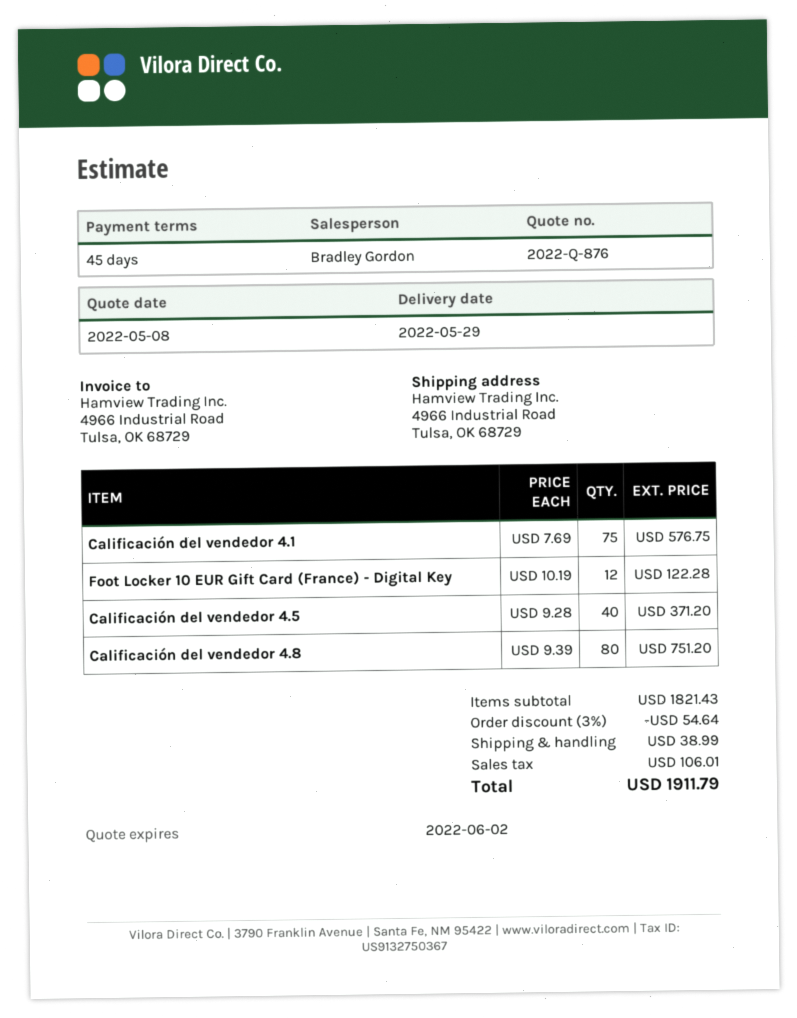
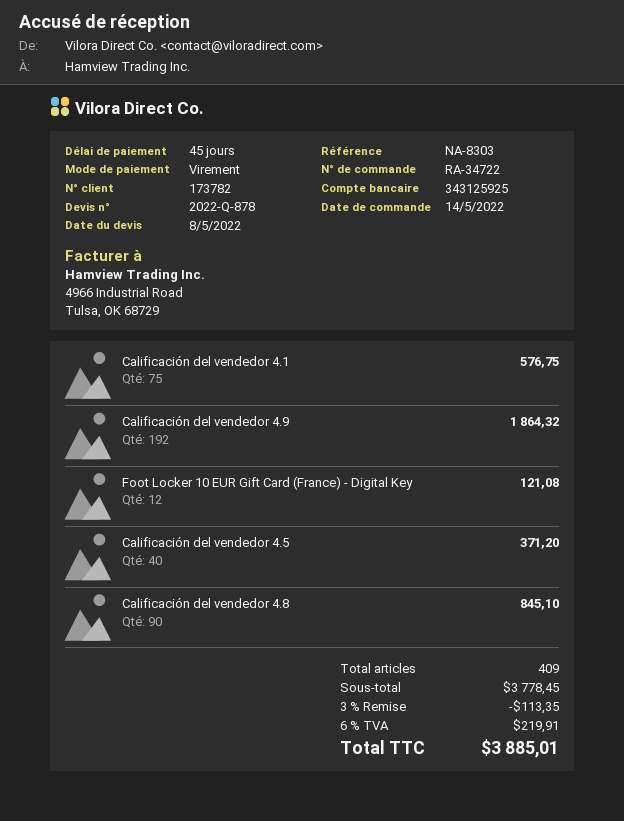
quote number: 2022-Q-876 -> 2022-Q-878
Foot Locker 10 EUR Gift Card (France) - Digital Key: 12 for 122.28 -> 12 for 121.08
Calificación del vendedor 4.8: 80 for 751.20 -> 90 for 845.10
Calificación del vendedor 4.9: none -> 192 for 1864.32
subtotal: 1821.43 -> 3778.45
discount: 3% = 54.64 -> 3% = 113.35
shipping: 38.99 -> none
tax: 106.01 -> 219.91
total: 1911.79 -> 3885.01

